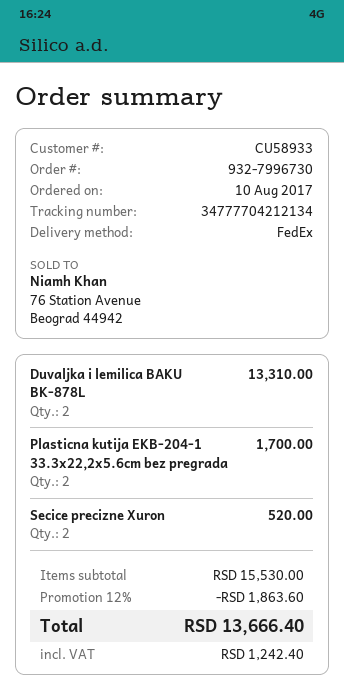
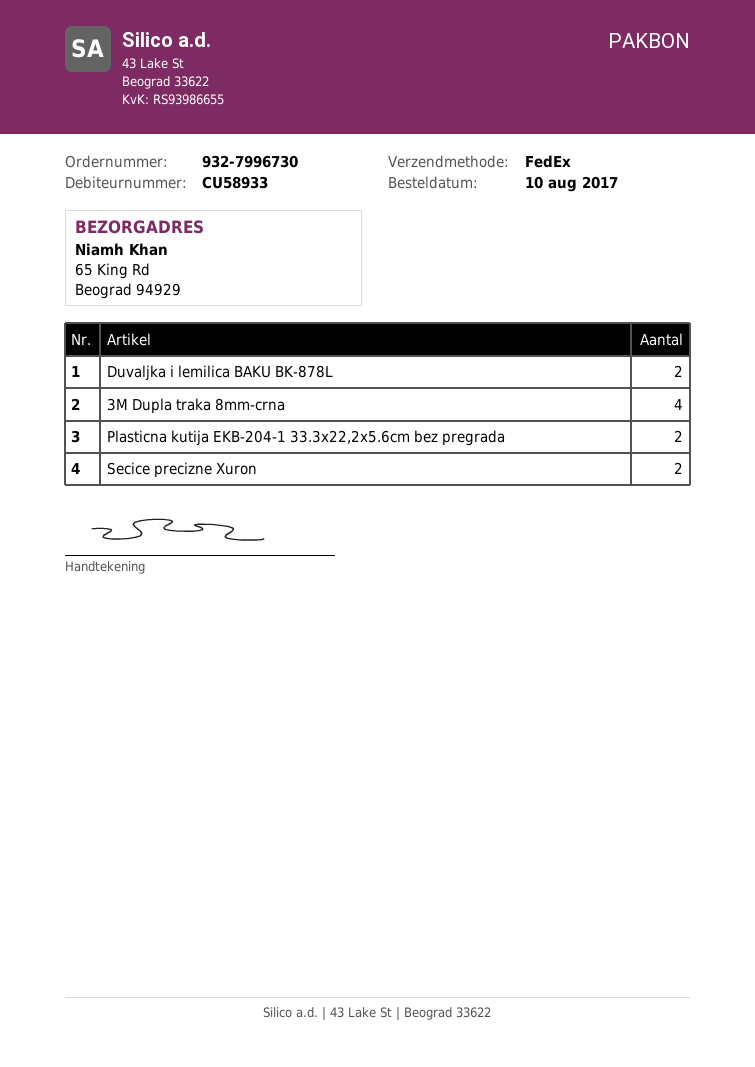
3M Dupla traka 8mm-crna: none -> 4

